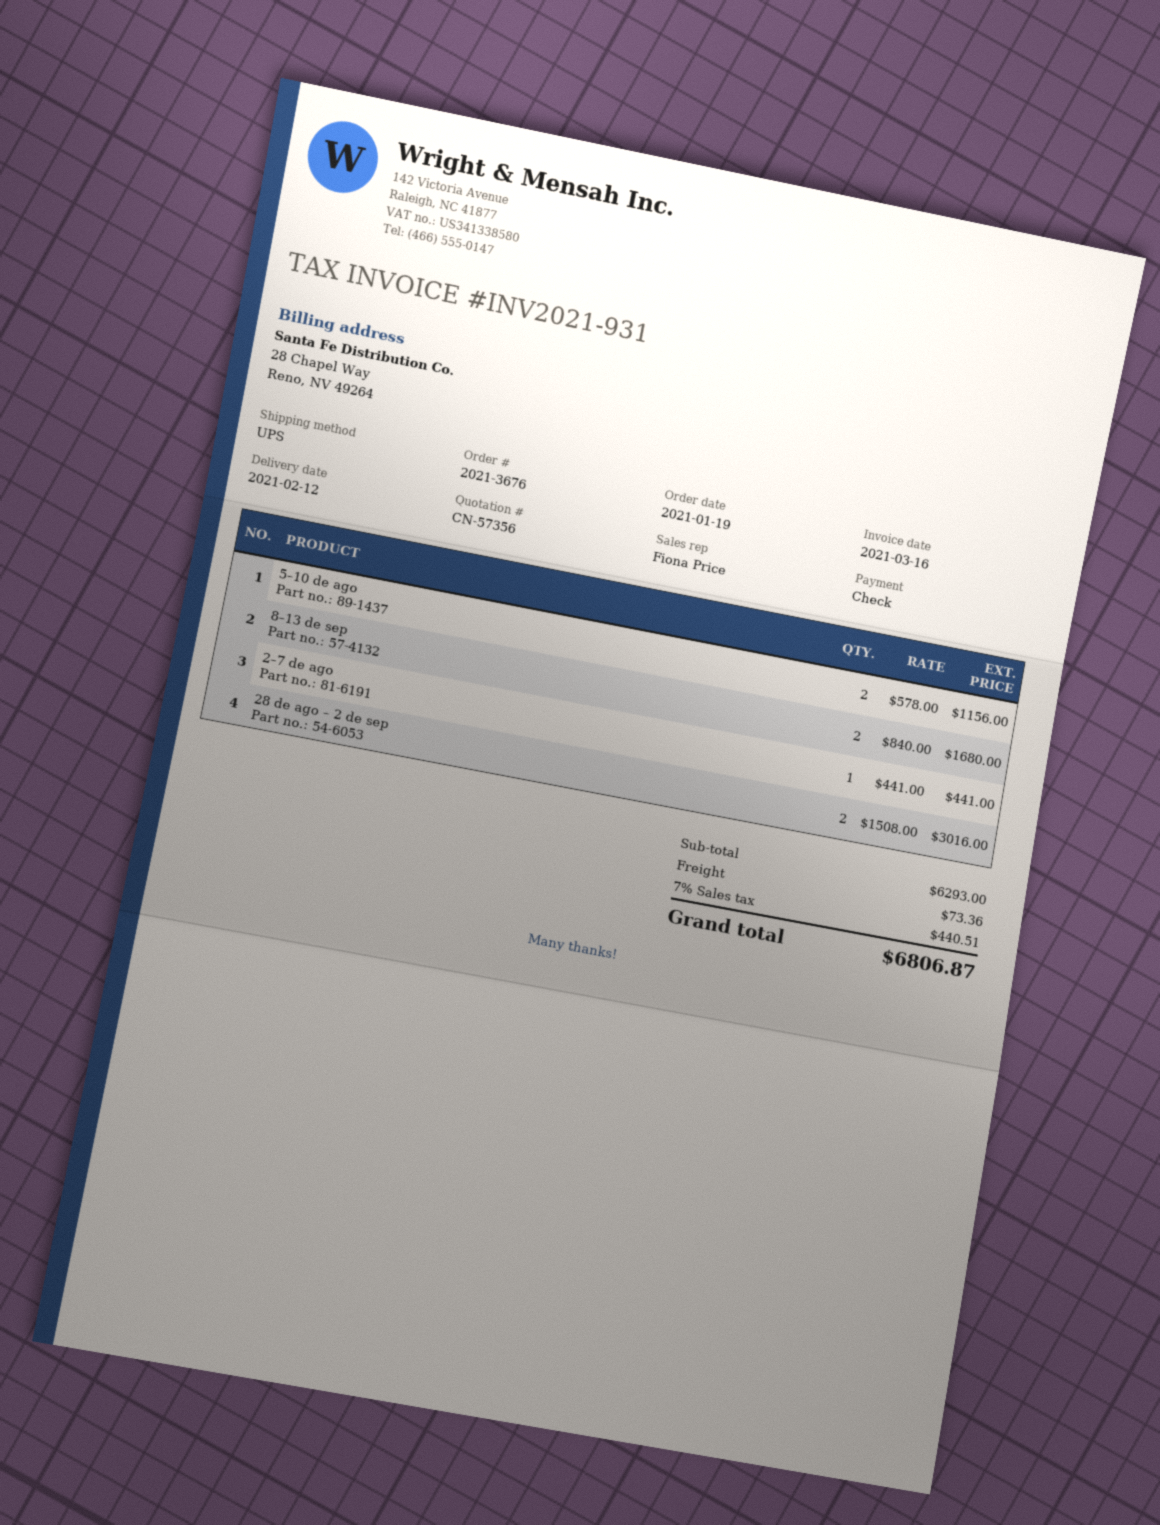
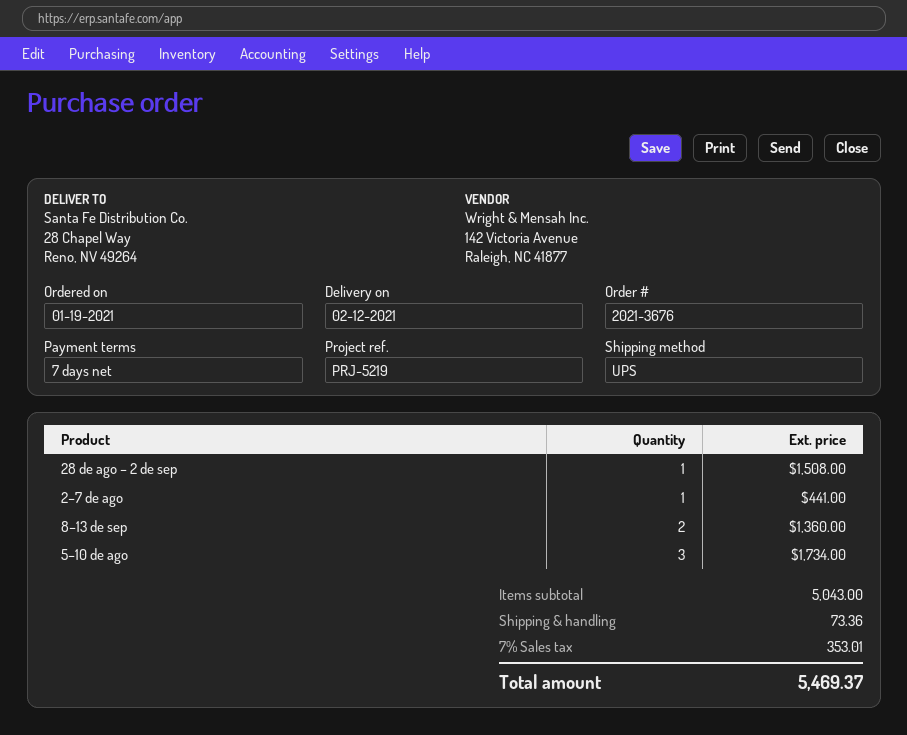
5–10 de ago: 2 for 1156.00 -> 3 for 1734.00
8–13 de sep: 2 for 1680.00 -> 2 for 1360.00
28 de ago – 2 de sep: 2 for 3016.00 -> 1 for 1508.00
subtotal: 6293.00 -> 5043.00
tax: 7% = 440.51 -> 7% = 353.01
total: 6806.87 -> 5469.37

